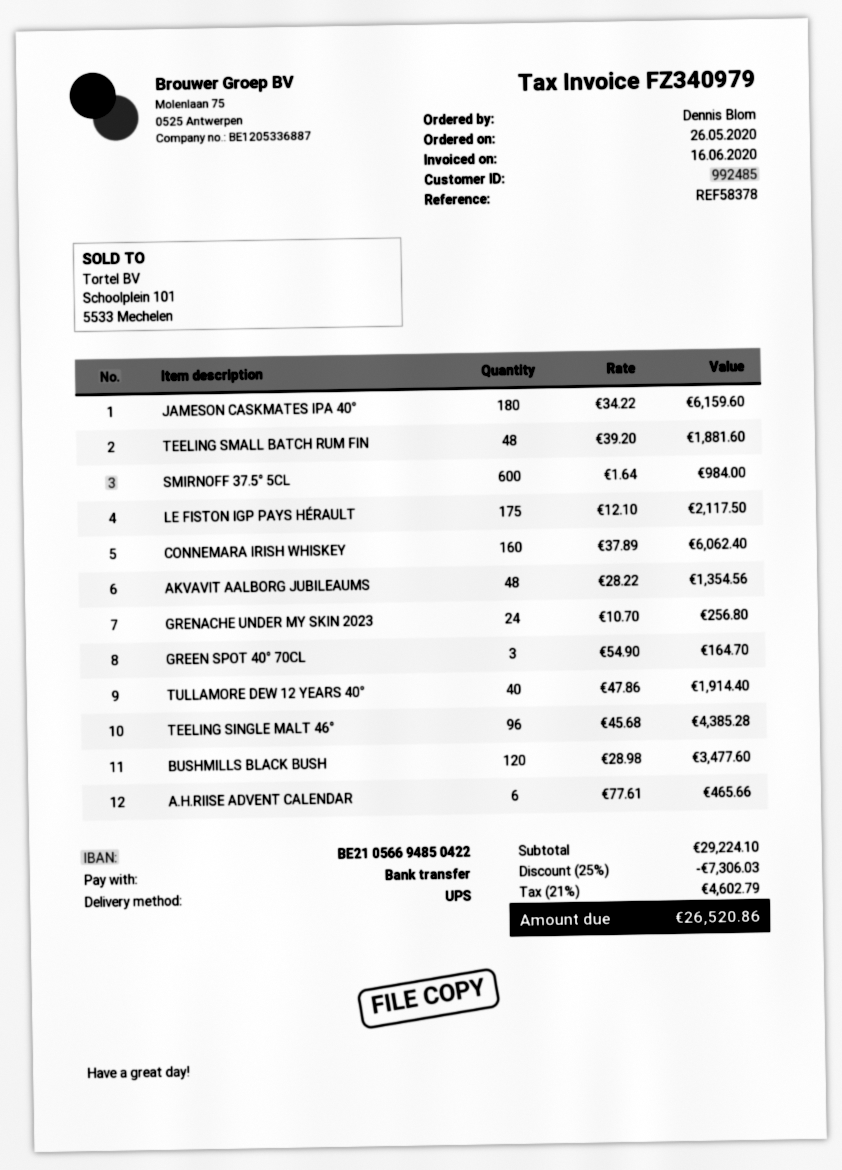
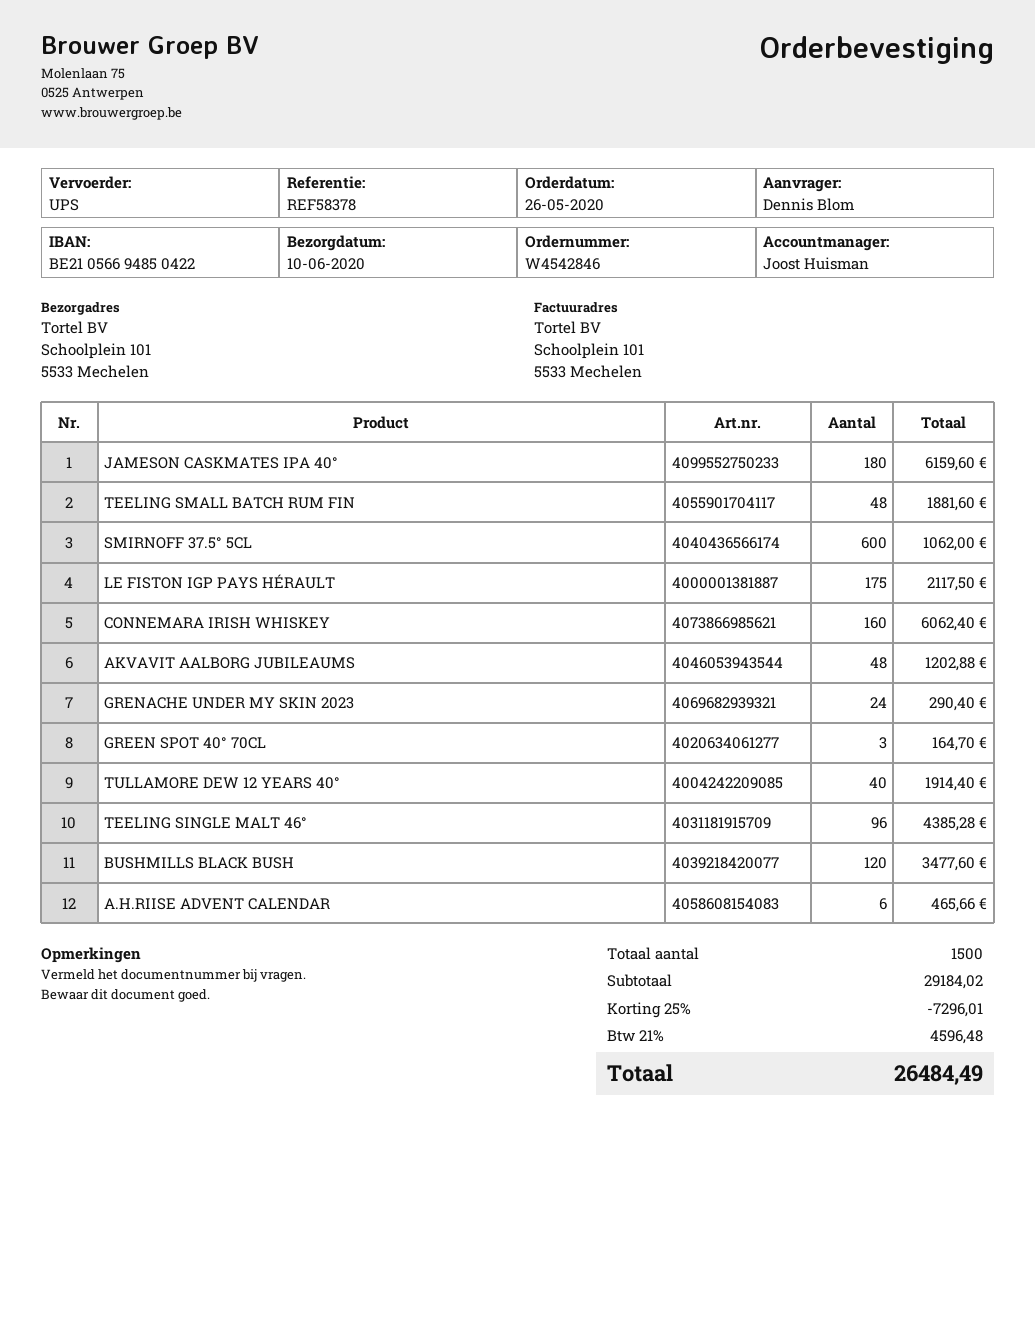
SMIRNOFF 37.5° 5CL: 600 for 984.00 -> 600 for 1062.00
AKVAVIT AALBORG JUBILEAUMS: 48 for 1354.56 -> 48 for 1202.88
GRENACHE UNDER MY SKIN 2023: 24 for 256.80 -> 24 for 290.40
subtotal: 29224.10 -> 29184.02
discount: 25% = 7306.03 -> 25% = 7296.01
tax: 21% = 4602.79 -> 21% = 4596.48
total: 26520.86 -> 26484.49

